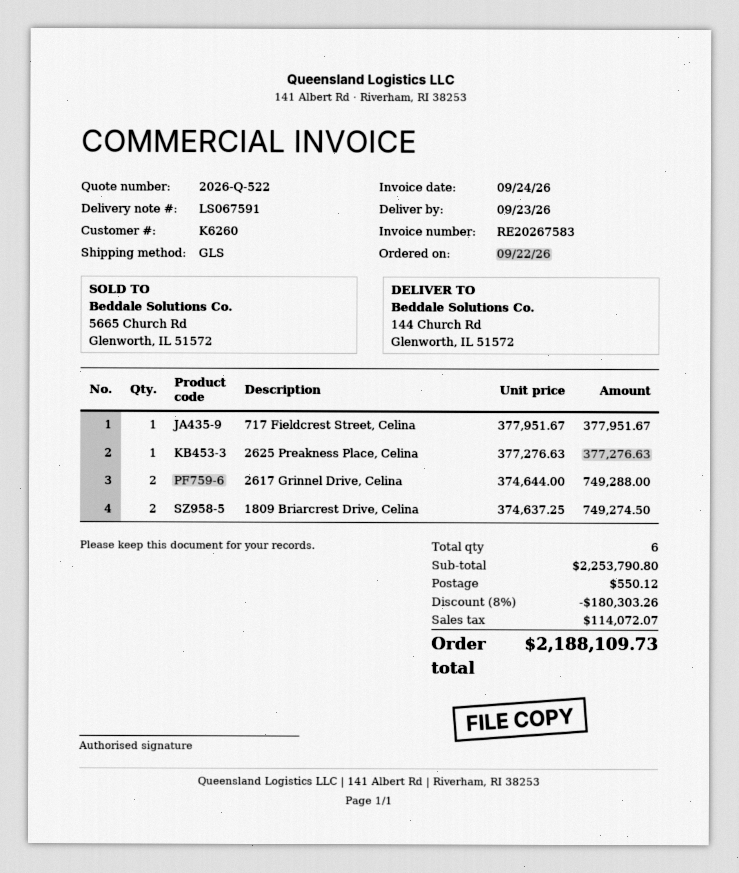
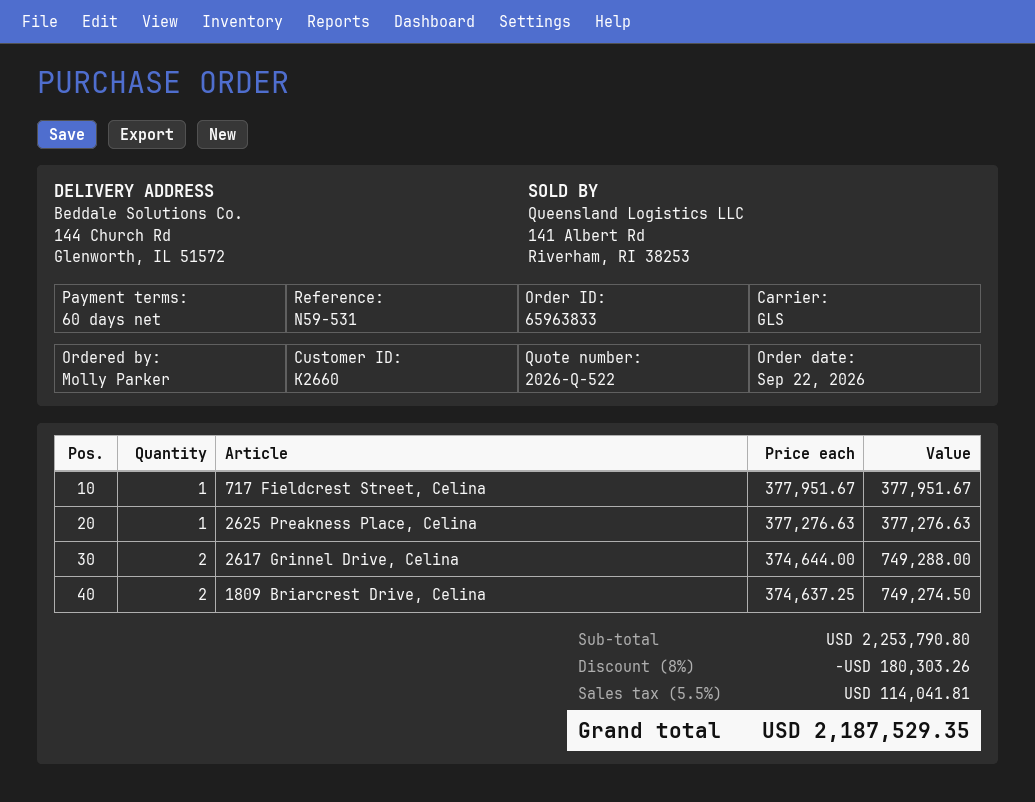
customer number: K6260 -> K2660
shipping: 550.12 -> none
tax: 114072.07 -> 114041.81
total: 2188109.73 -> 2187529.35

